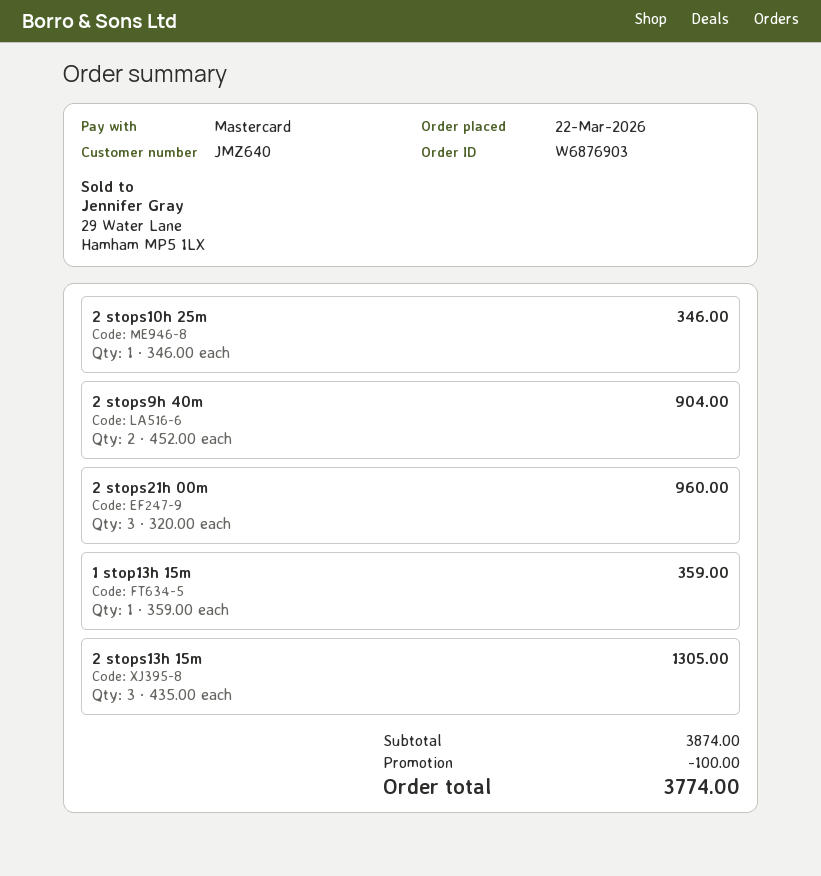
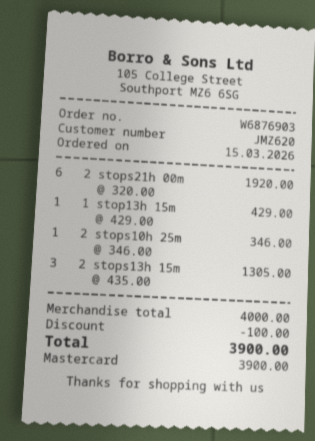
order date: 2026-03-22 -> 2026-03-15
customer number: JMZ640 -> JMZ620
2 stops9h 40m: 2 x 452.00 = 904.00 -> none
2 stops21h 00m: 3 x 320.00 = 960.00 -> 6 x 320.00 = 1920.00
1 stop13h 15m: 1 x 359.00 = 359.00 -> 1 x 429.00 = 429.00
subtotal: 3874.00 -> 4000.00
total: 3774.00 -> 3900.00

